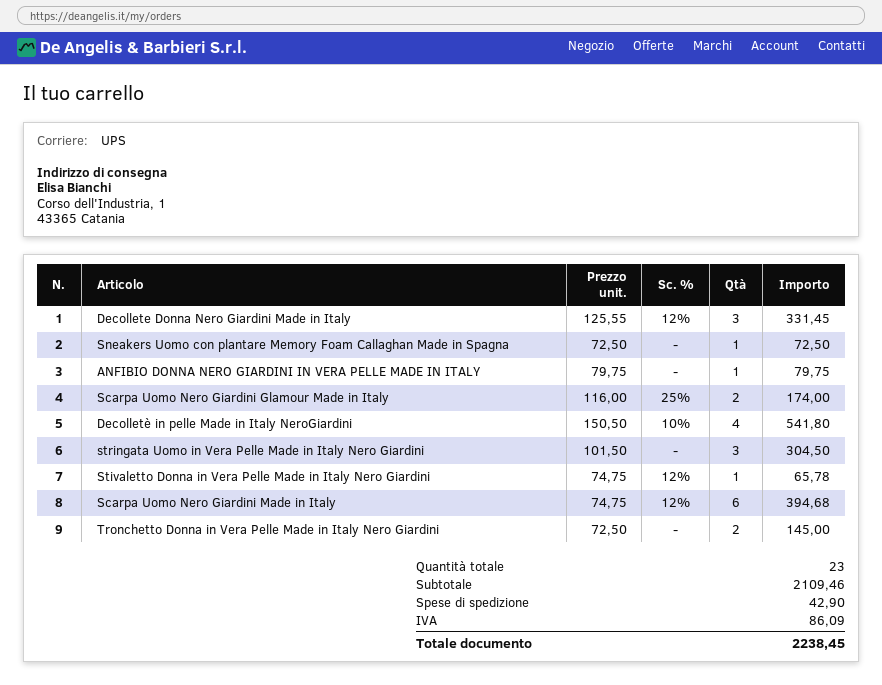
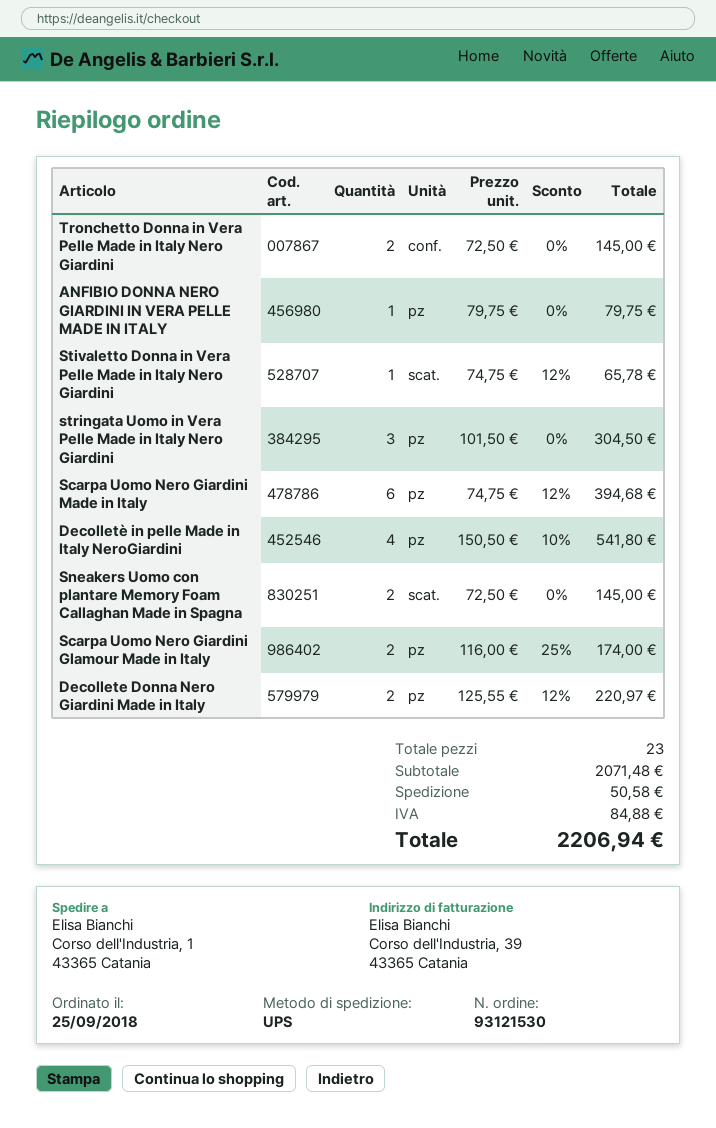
Decollete Donna Nero Giardini Made in Italy: 3 x 125.55 - 12% = 331.45 -> 2 x 125.55 - 12% = 220.97
Sneakers Uomo con plantare Memory Foam Callaghan Made in Spagna: 1 x 72.50 = 72.50 -> 2 x 72.50 = 145.00
subtotal: 2109.46 -> 2071.48
shipping: 42.90 -> 50.58
tax: 86.09 -> 84.88
total: 2238.45 -> 2206.94

